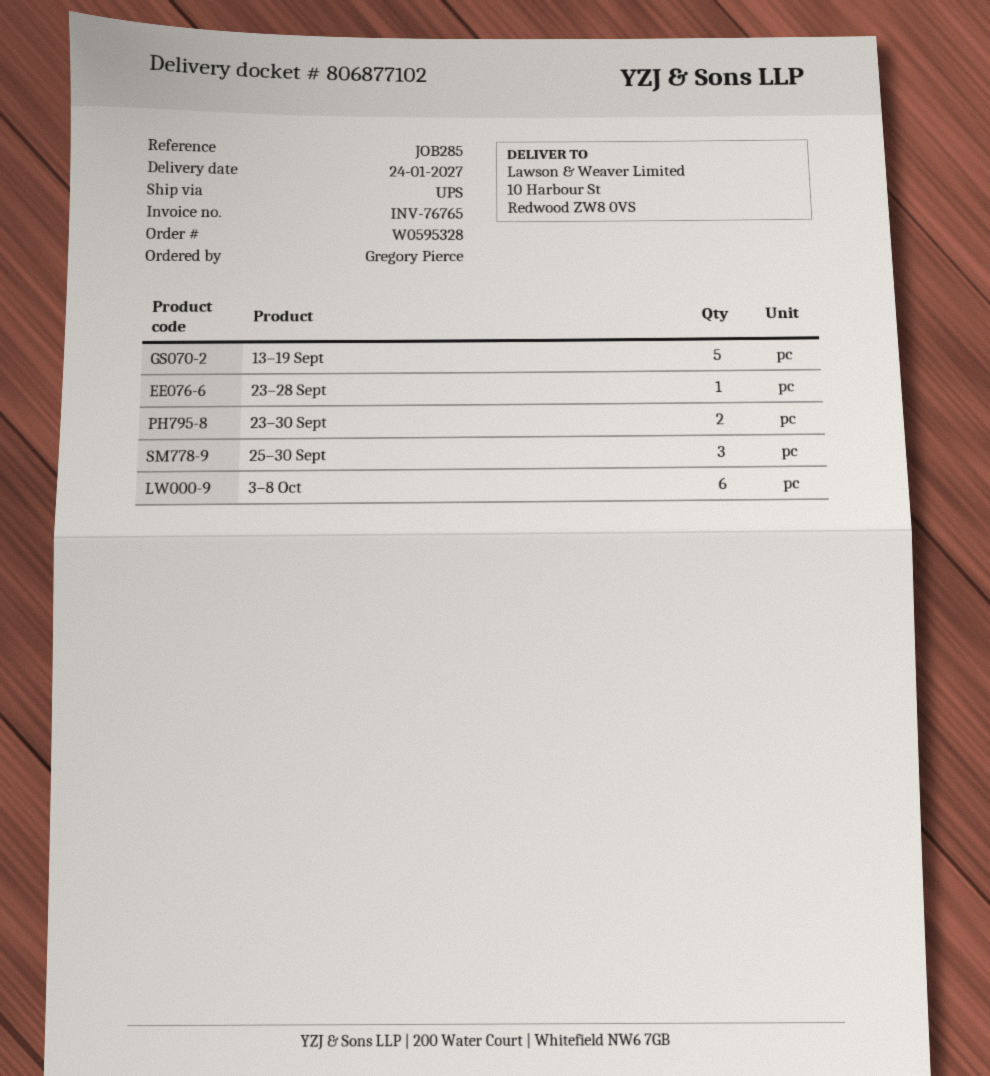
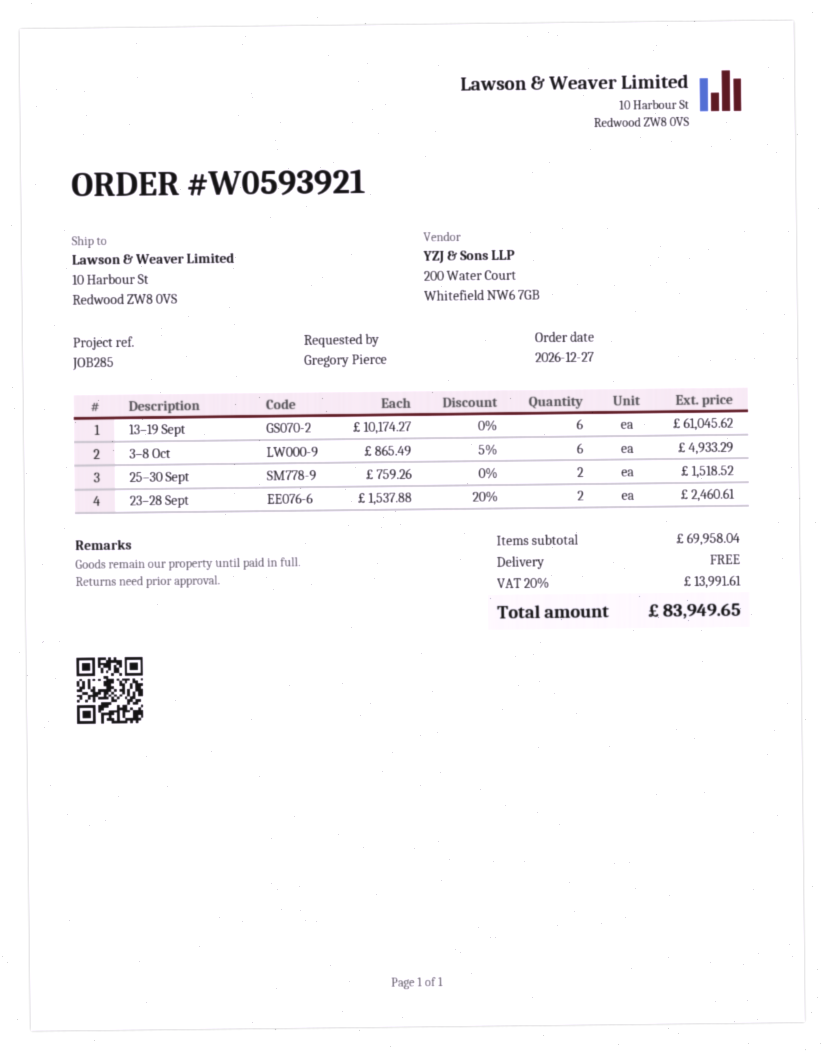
order number: W0595328 -> W0593921
13–19 Sept: 5 -> 6
23–28 Sept: 1 -> 2
23–30 Sept: 2 -> none
25–30 Sept: 3 -> 2

